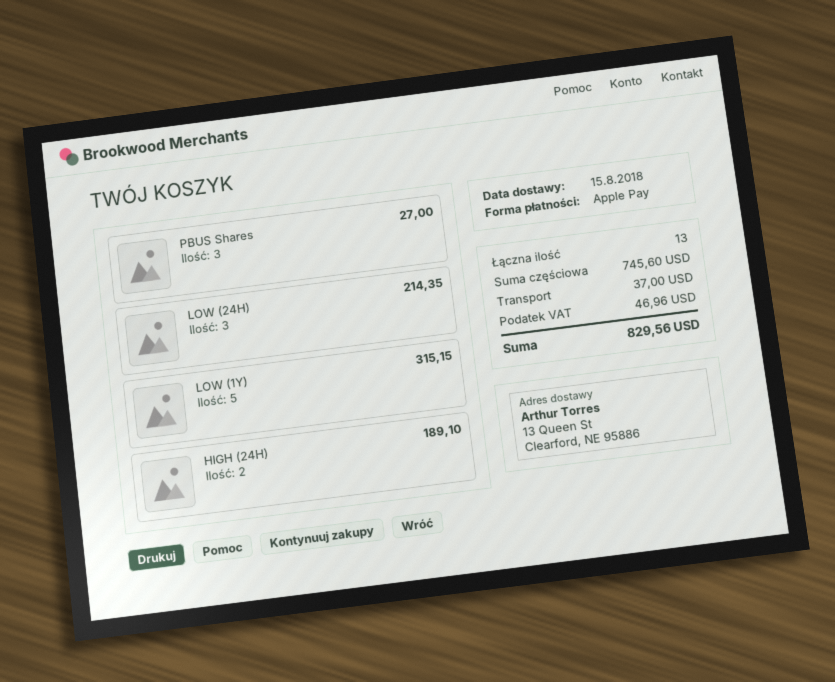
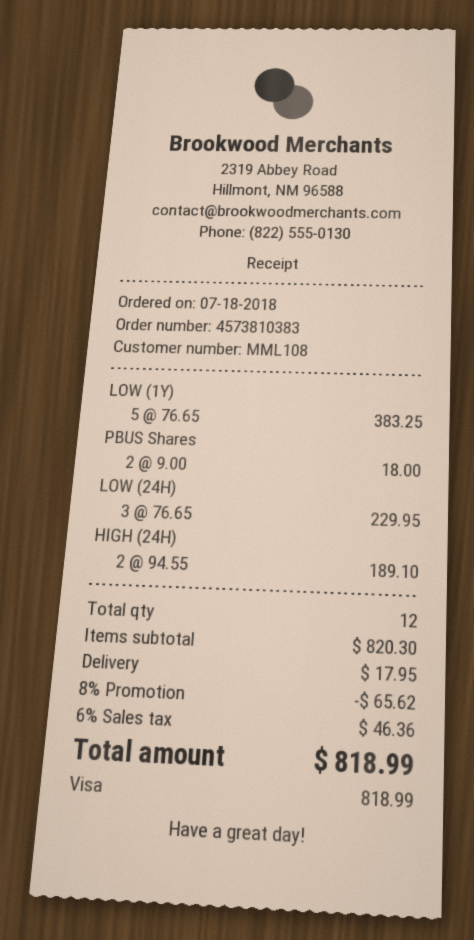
payment method: Apple Pay -> Visa
PBUS Shares: 3 for 27.00 -> 2 for 18.00
LOW (24H): 3 for 214.35 -> 3 for 229.95
LOW (1Y): 5 for 315.15 -> 5 for 383.25
total quantity: 13 -> 12
subtotal: 745.60 -> 820.30
discount: none -> 8% = 65.62
shipping: 37.00 -> 17.95
tax: 46.96 -> 46.36
total: 829.56 -> 818.99

